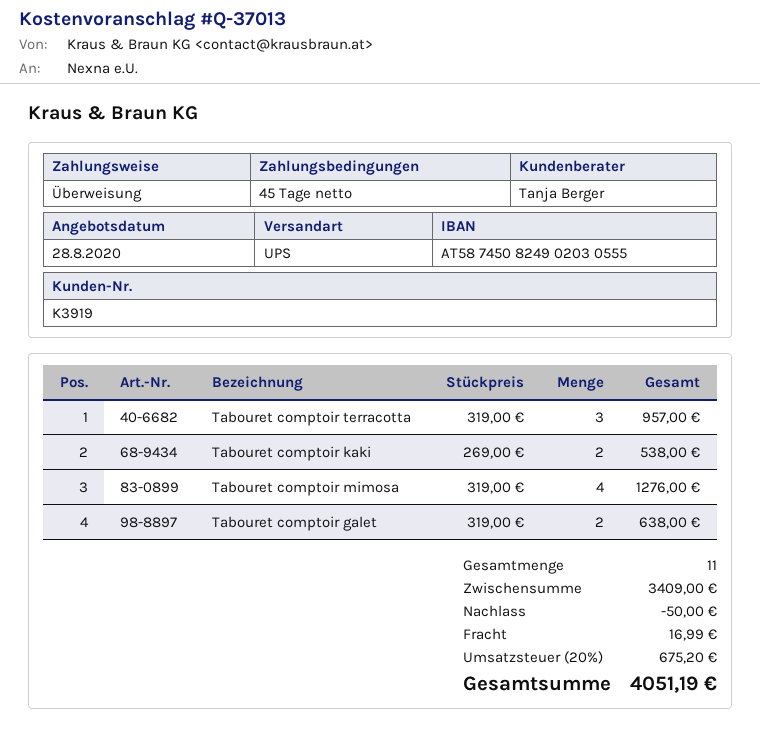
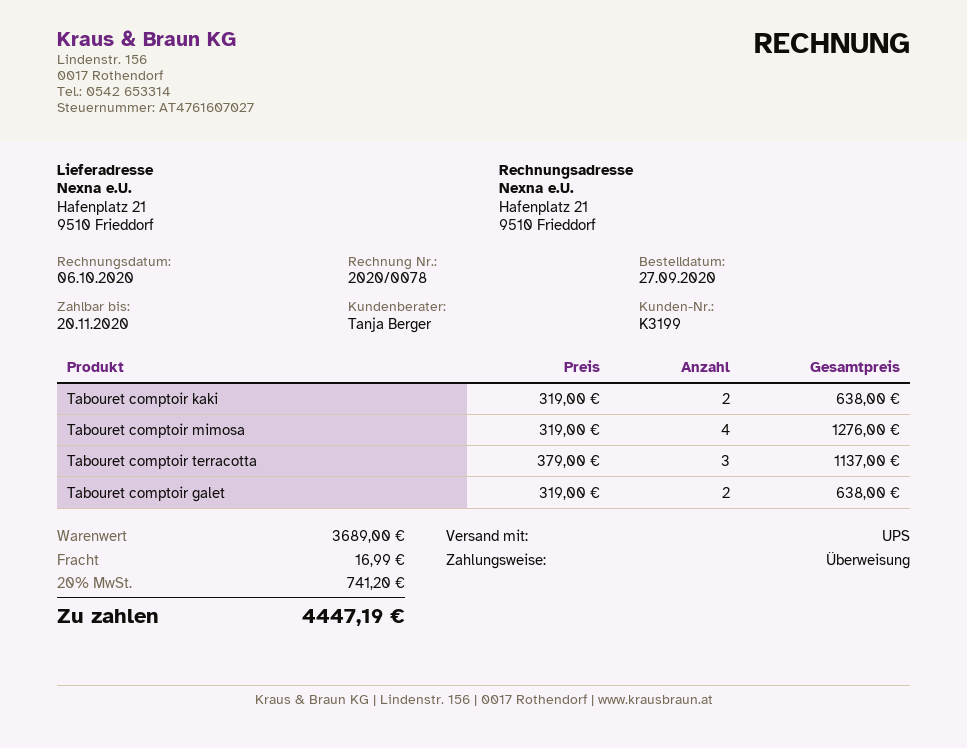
customer number: K3919 -> K3199
Tabouret comptoir terracotta: 3 x 319.00 = 957.00 -> 3 x 379.00 = 1137.00
Tabouret comptoir kaki: 2 x 269.00 = 538.00 -> 2 x 319.00 = 638.00
subtotal: 3409.00 -> 3689.00
discount: 50.00 -> none
tax: 20% = 675.20 -> 20% = 741.20
total: 4051.19 -> 4447.19

